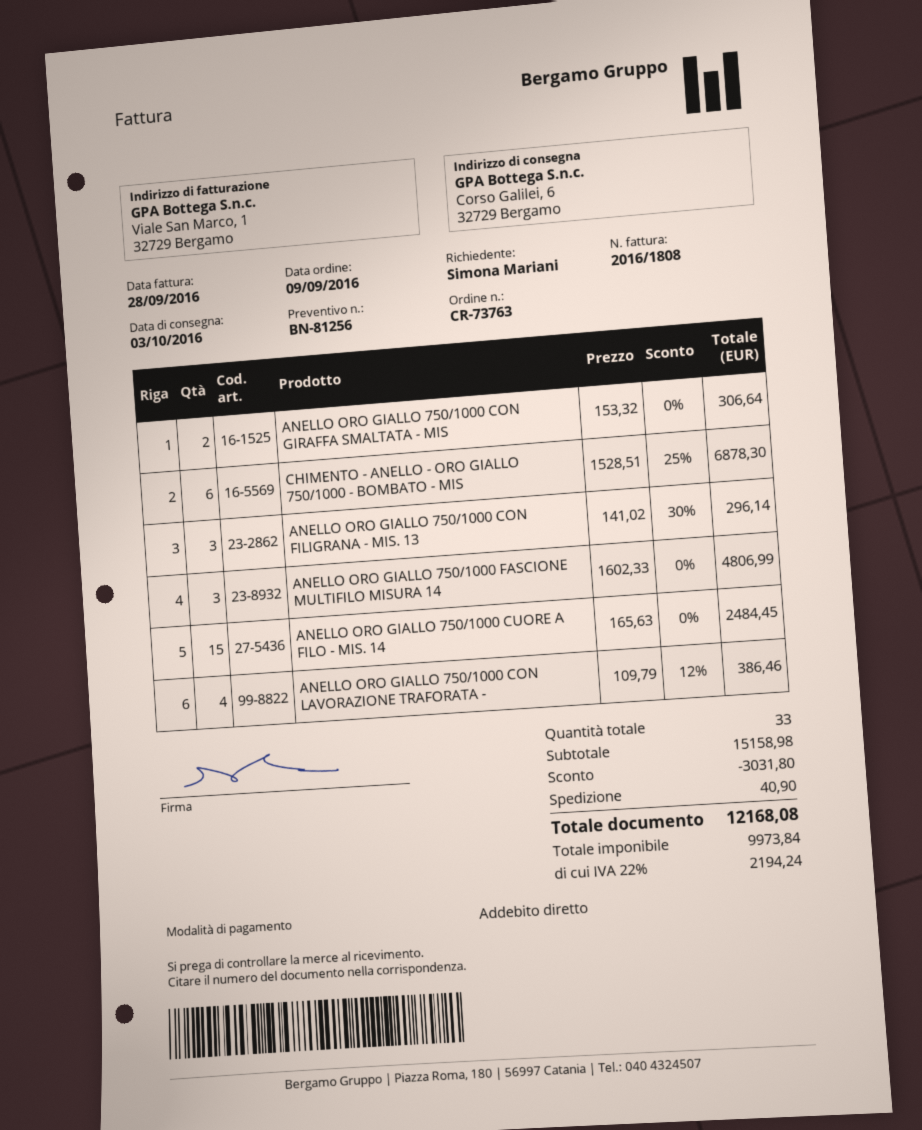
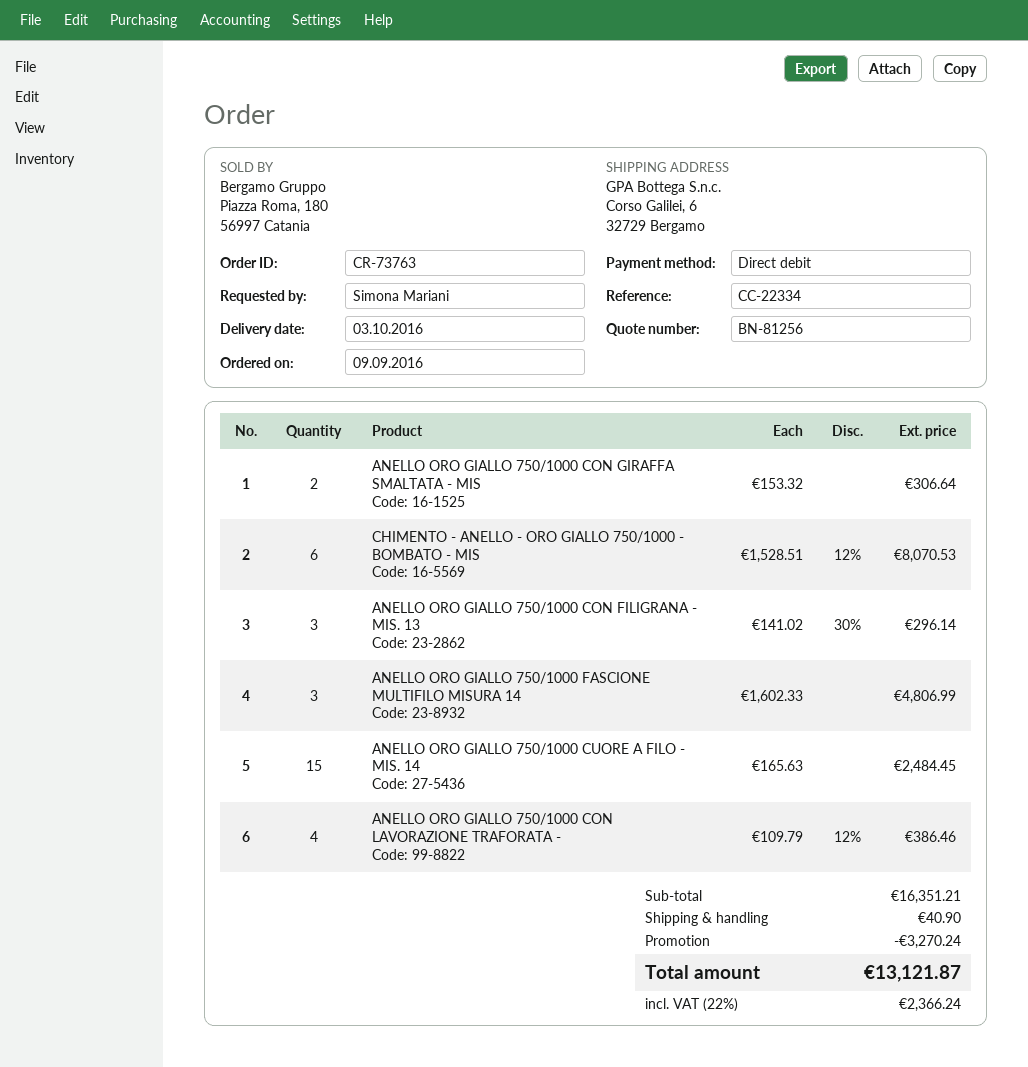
CHIMENTO - ANELLO - ORO GIALLO 750/1000 - BOMBATO - MIS: 6 x 1528.51 - 25% = 6878.30 -> 6 x 1528.51 - 12% = 8070.53
subtotal: 15158.98 -> 16351.21
discount: 3031.80 -> 3270.24
tax: 22% = 2194.24 -> 22% = 2366.24
total: 12168.08 -> 13121.87

